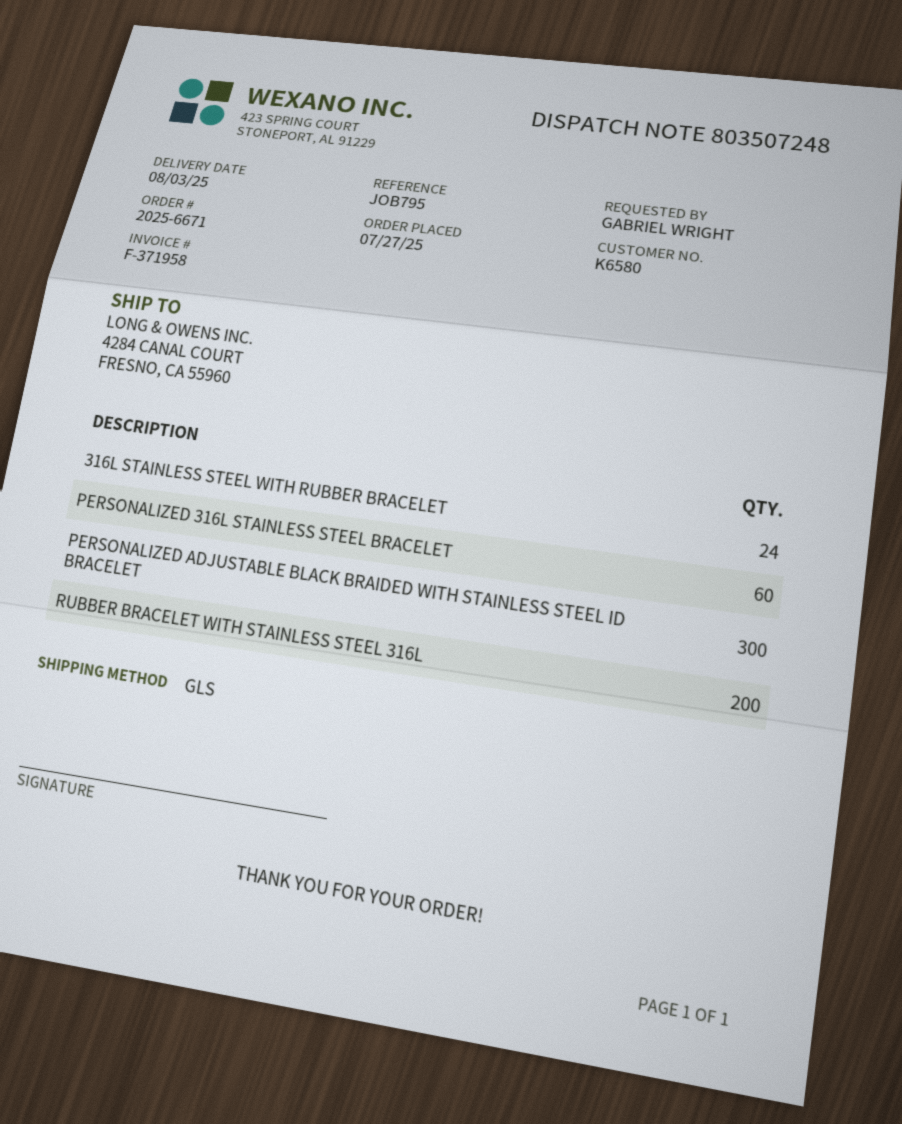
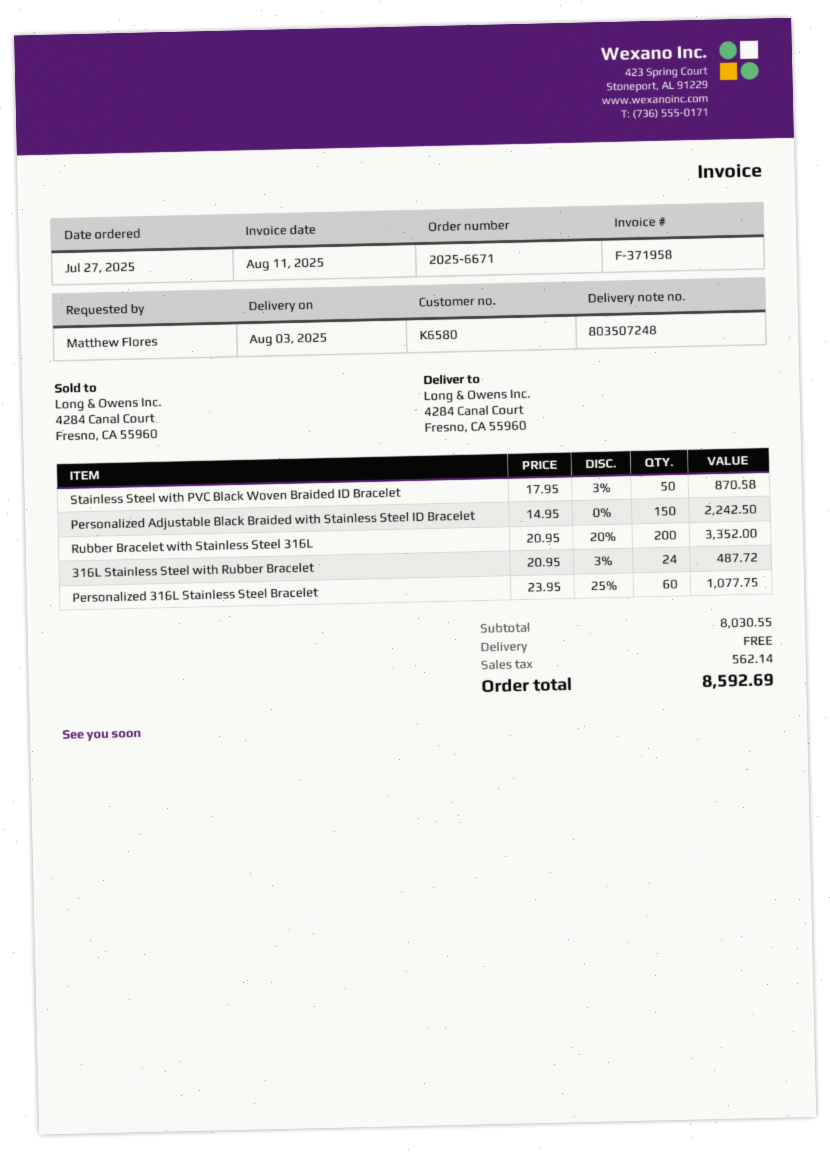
ordered by: GABRIEL WRIGHT -> Matthew Flores
PERSONALIZED ADJUSTABLE BLACK BRAIDED WITH STAINLESS STEEL ID BRACELET: 300 -> 150
Stainless Steel with PVC Black Woven Braided ID Bracelet: none -> 50

